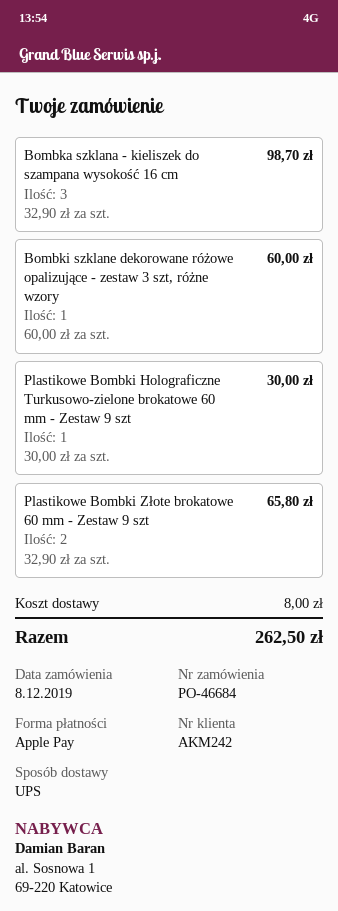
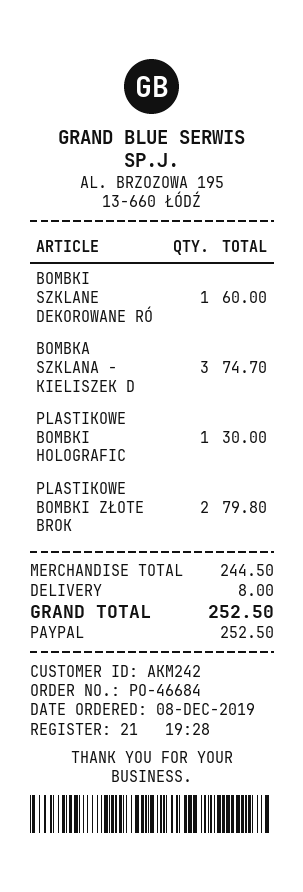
payment method: Apple Pay -> PayPal
Bombka szklana - kieliszek do szampana wysokość 16 cm: 3 for 98.70 -> 3 for 74.70
Plastikowe Bombki Złote brokatowe 60 mm - Zestaw 9 szt: 2 for 65.80 -> 2 for 79.80
total: 262.50 -> 252.50

